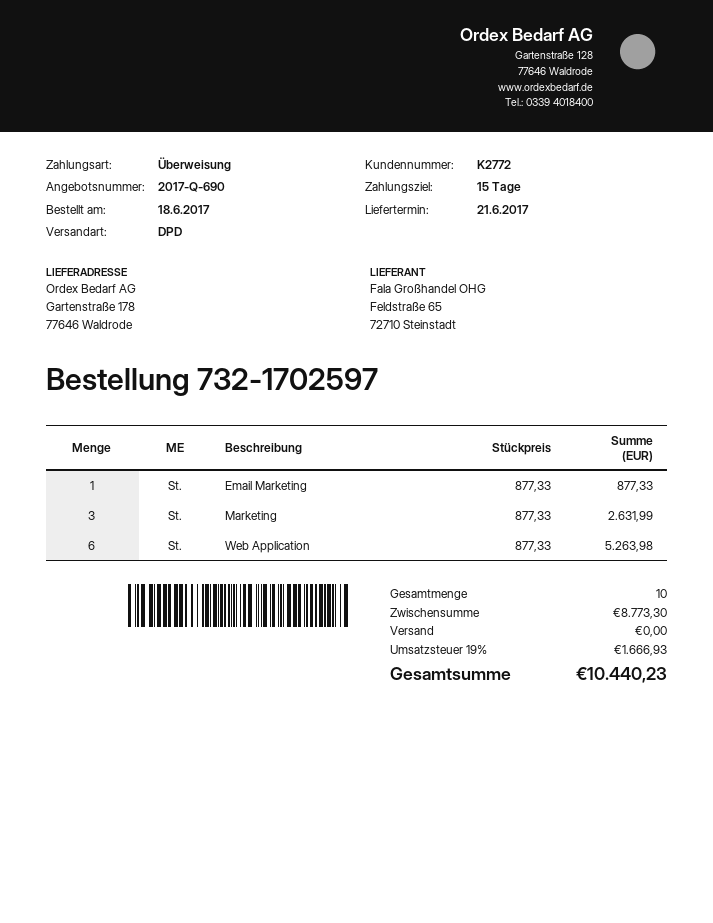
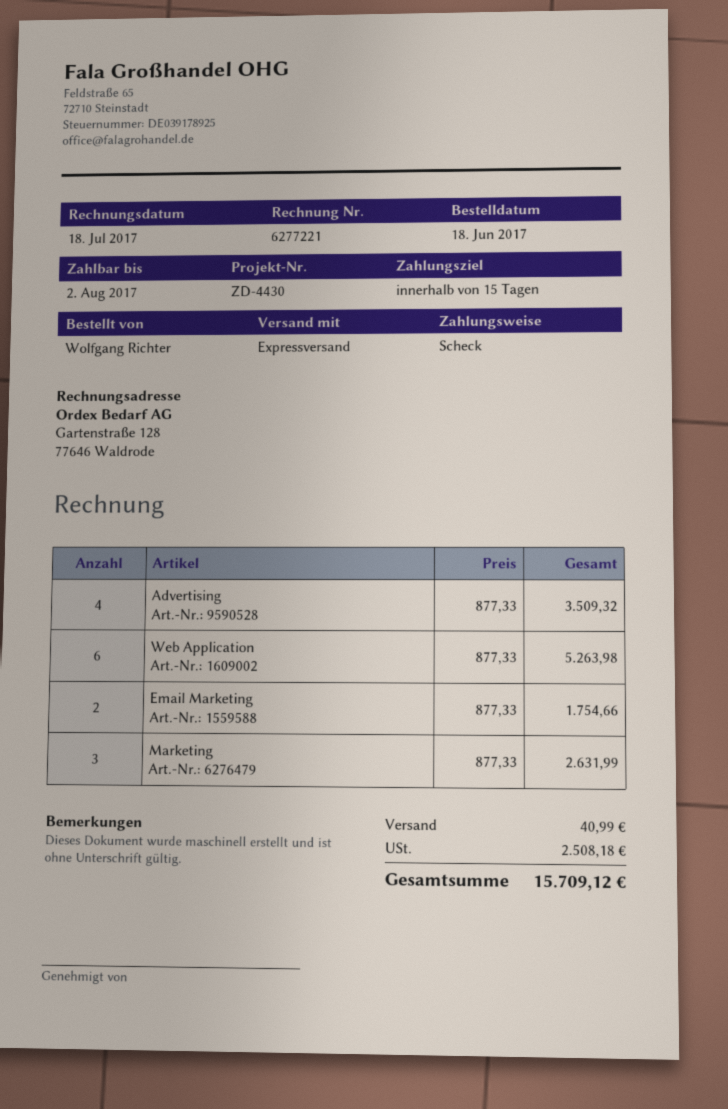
payment method: bank transfer -> cheque
shipping method: DPD -> express
Email Marketing: 1 x 877.33 = 877.33 -> 2 x 877.33 = 1754.66
Advertising: none -> 4 x 877.33 = 3509.32
shipping: 0.00 -> 40.99
tax: 1666.93 -> 2508.18
total: 10440.23 -> 15709.12

